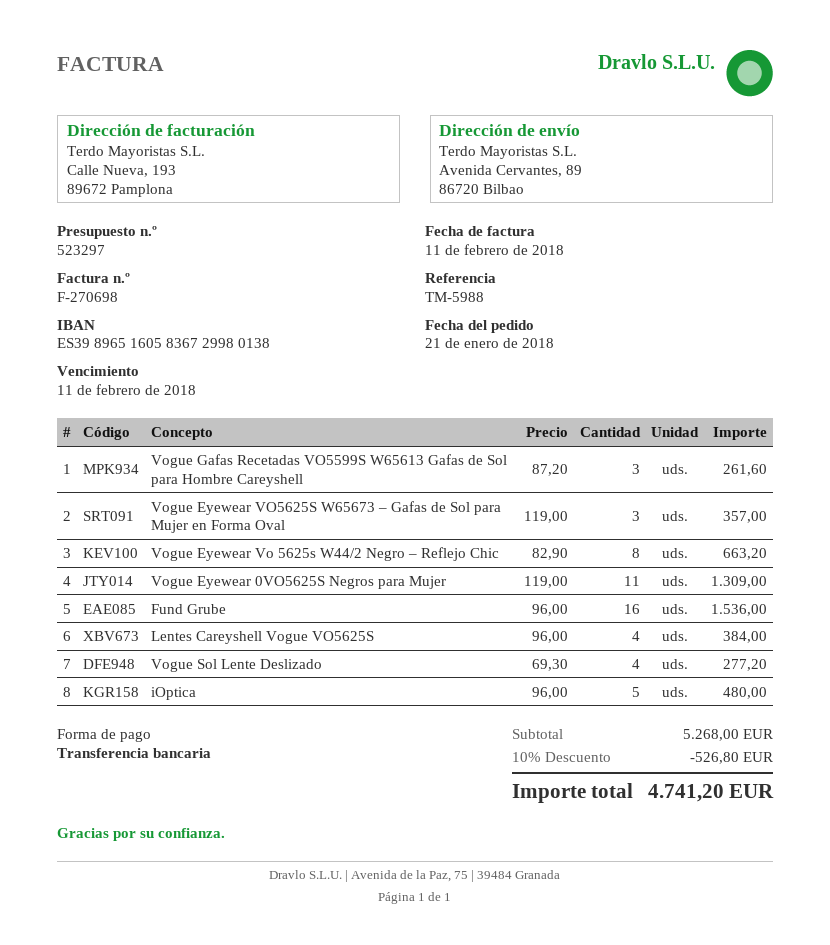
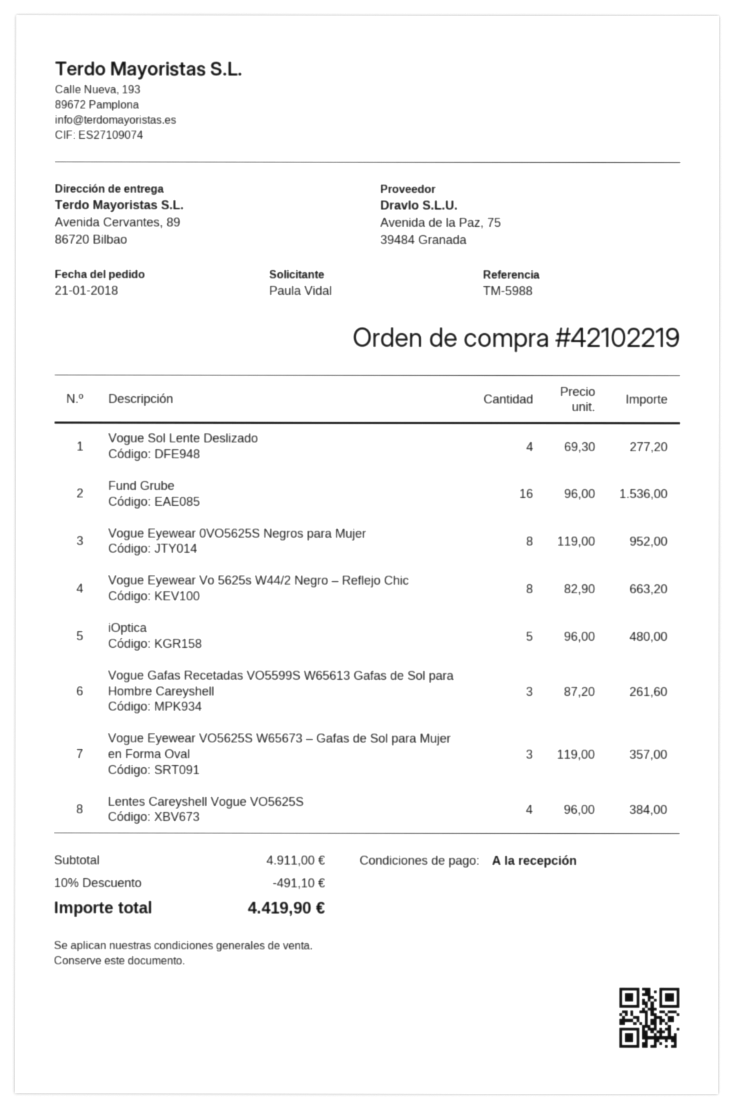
Vogue Eyewear 0VO5625S Negros para Mujer: 11 x 119.00 = 1309.00 -> 8 x 119.00 = 952.00
subtotal: 5268.00 -> 4911.00
discount: 10% = 526.80 -> 10% = 491.10
total: 4741.20 -> 4419.90

